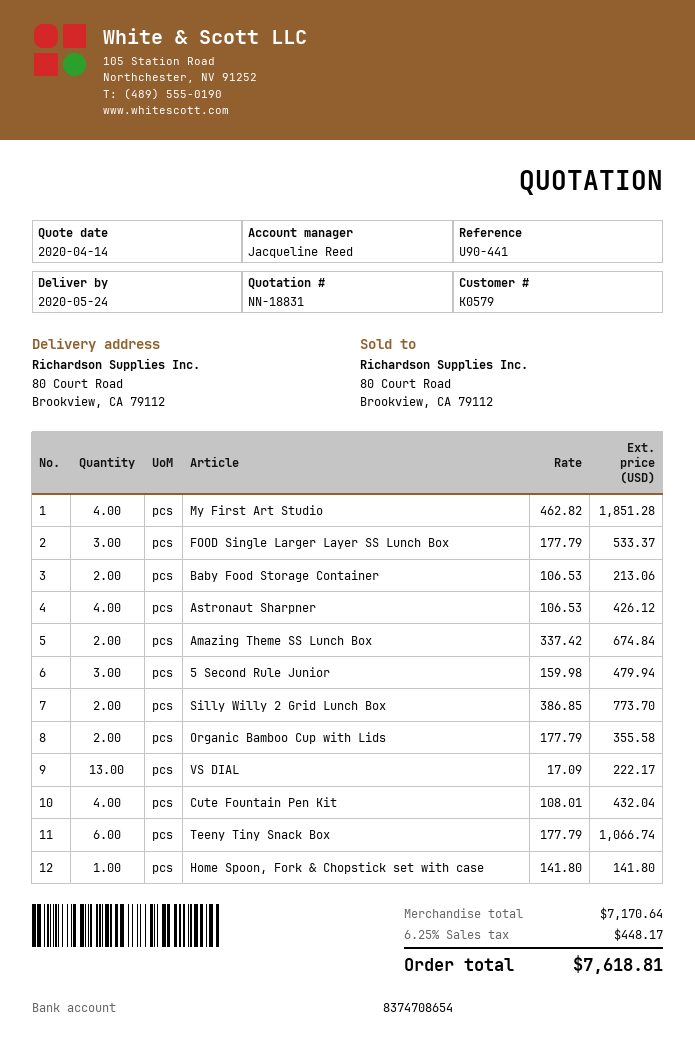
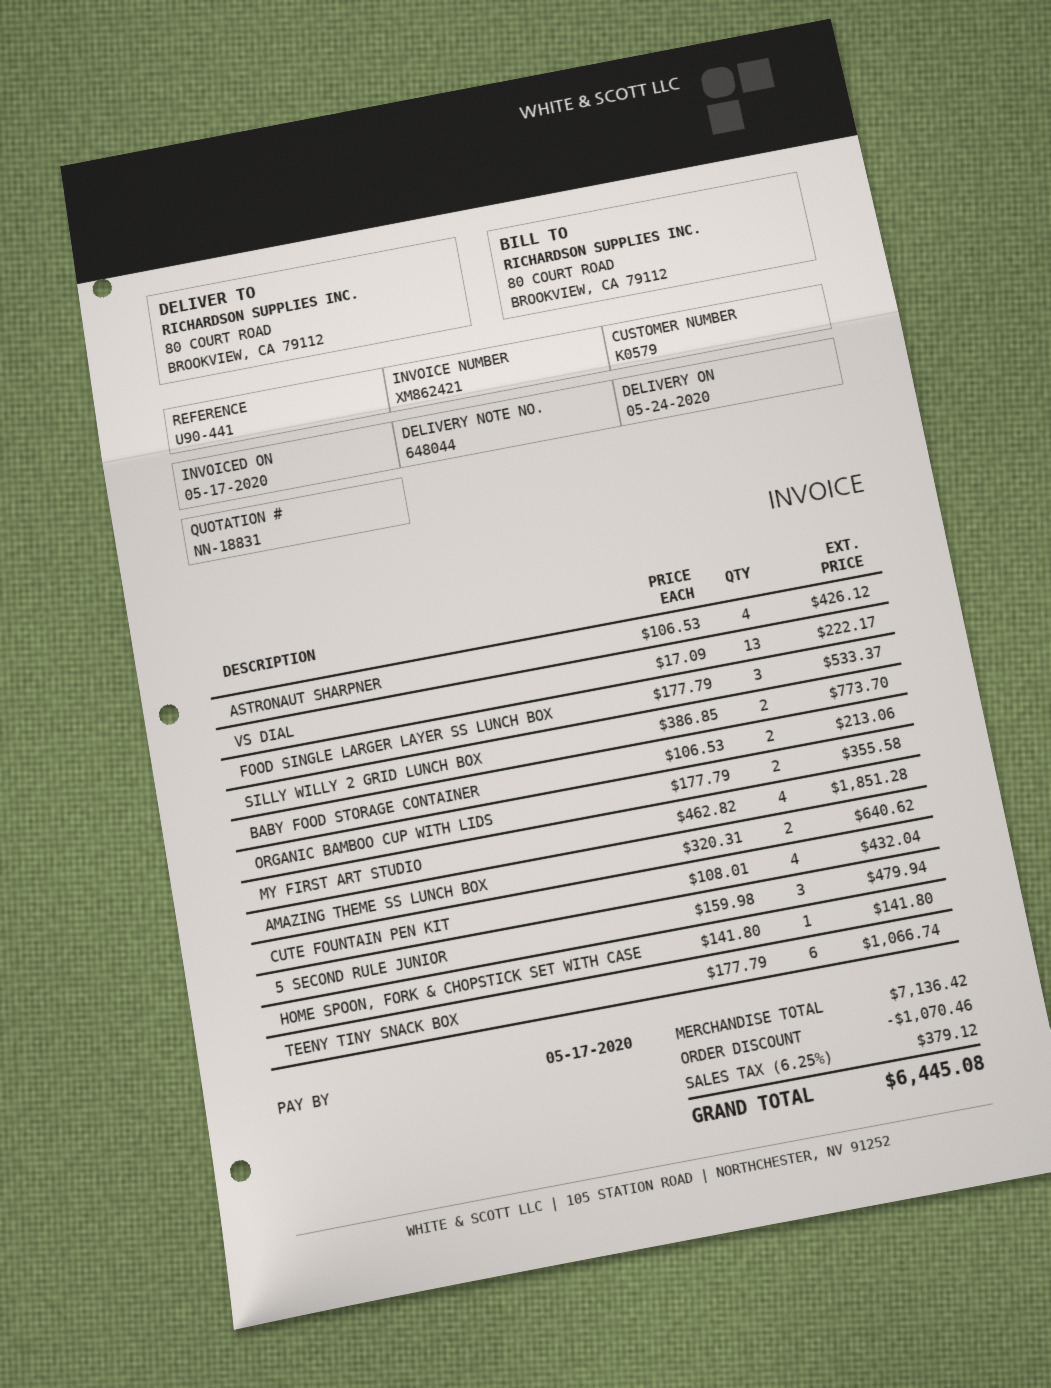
Amazing Theme SS Lunch Box: 2 x 337.42 = 674.84 -> 2 x 320.31 = 640.62
subtotal: 7170.64 -> 7136.42
discount: none -> 1070.46
tax: 6.25% = 448.17 -> 6.25% = 379.12
total: 7618.81 -> 6445.08

